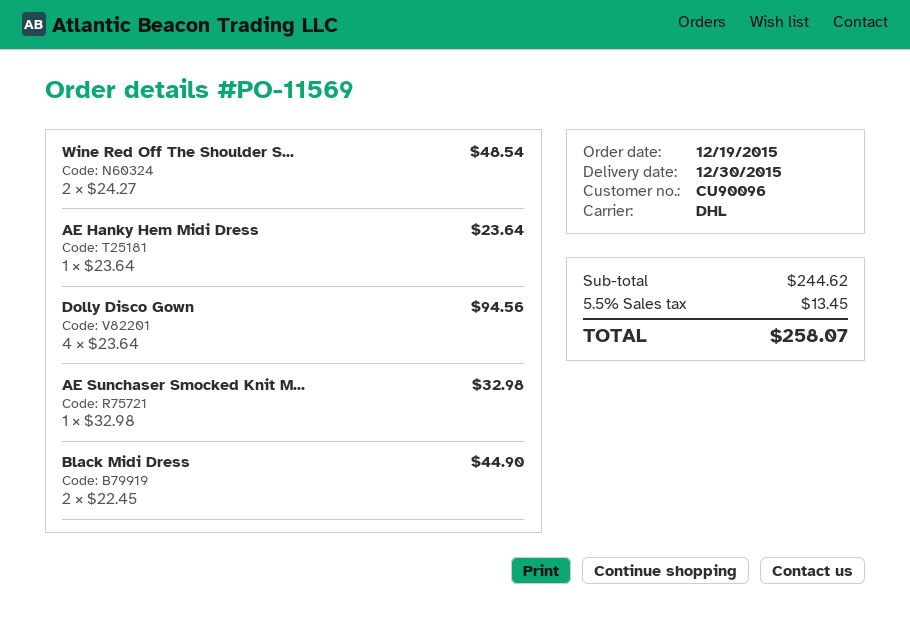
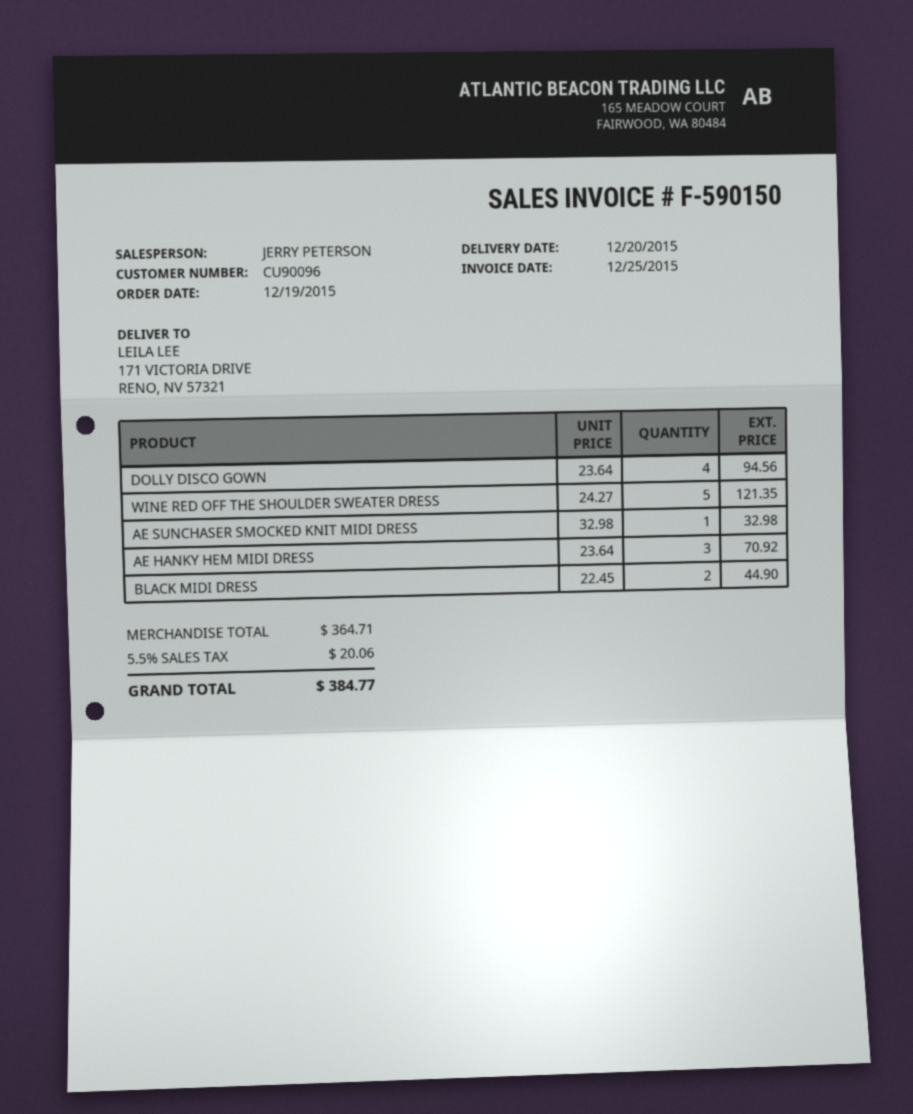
delivery date: 2015-12-30 -> 2015-12-20
Wine Red Off The Shoulder S...: 2 x 24.27 = 48.54 -> 5 x 24.27 = 121.35
AE Hanky Hem Midi Dress: 1 x 23.64 = 23.64 -> 3 x 23.64 = 70.92
subtotal: 244.62 -> 364.71
tax: 5.5% = 13.45 -> 5.5% = 20.06
total: 258.07 -> 384.77

